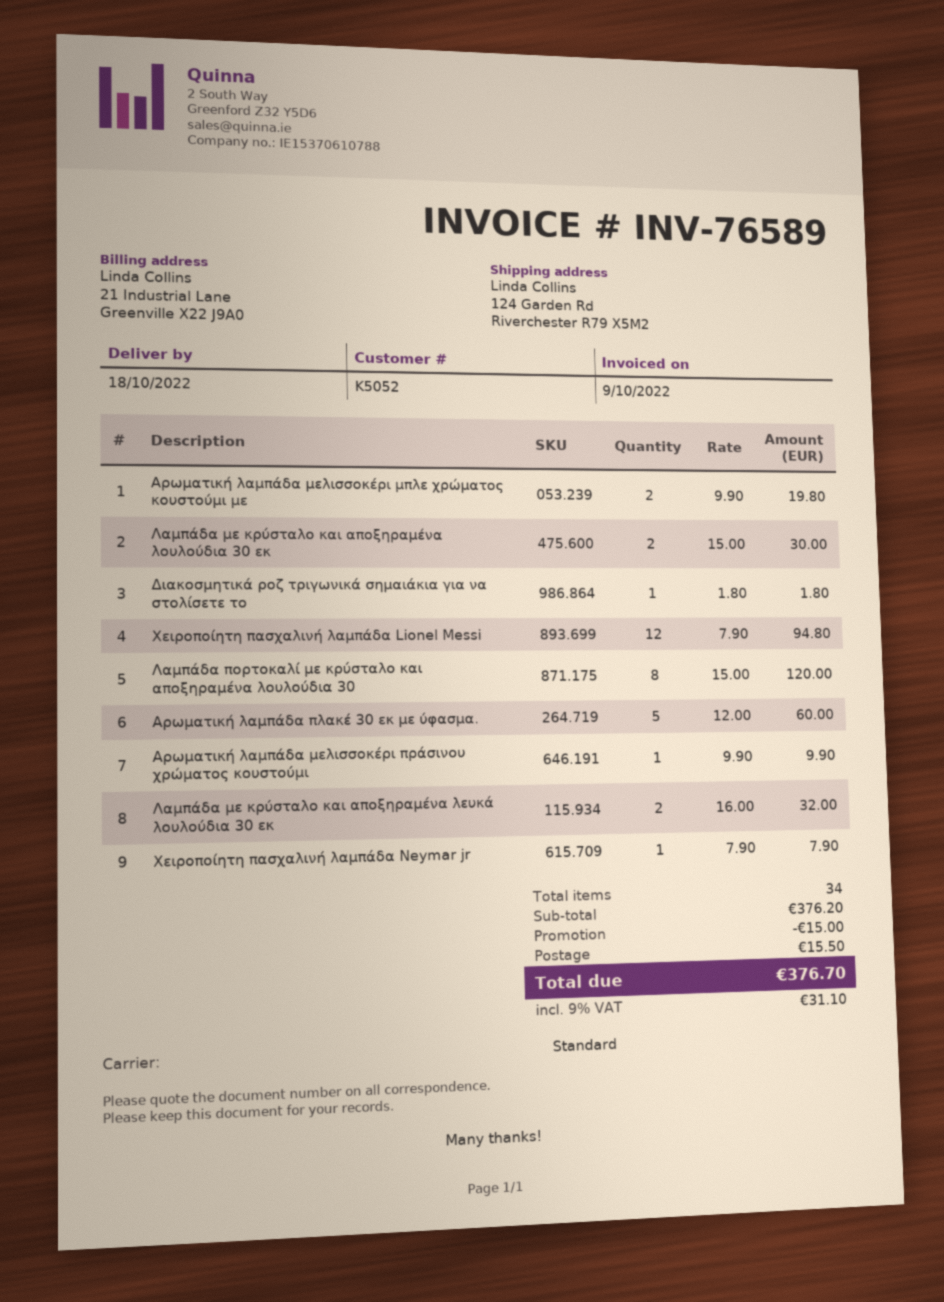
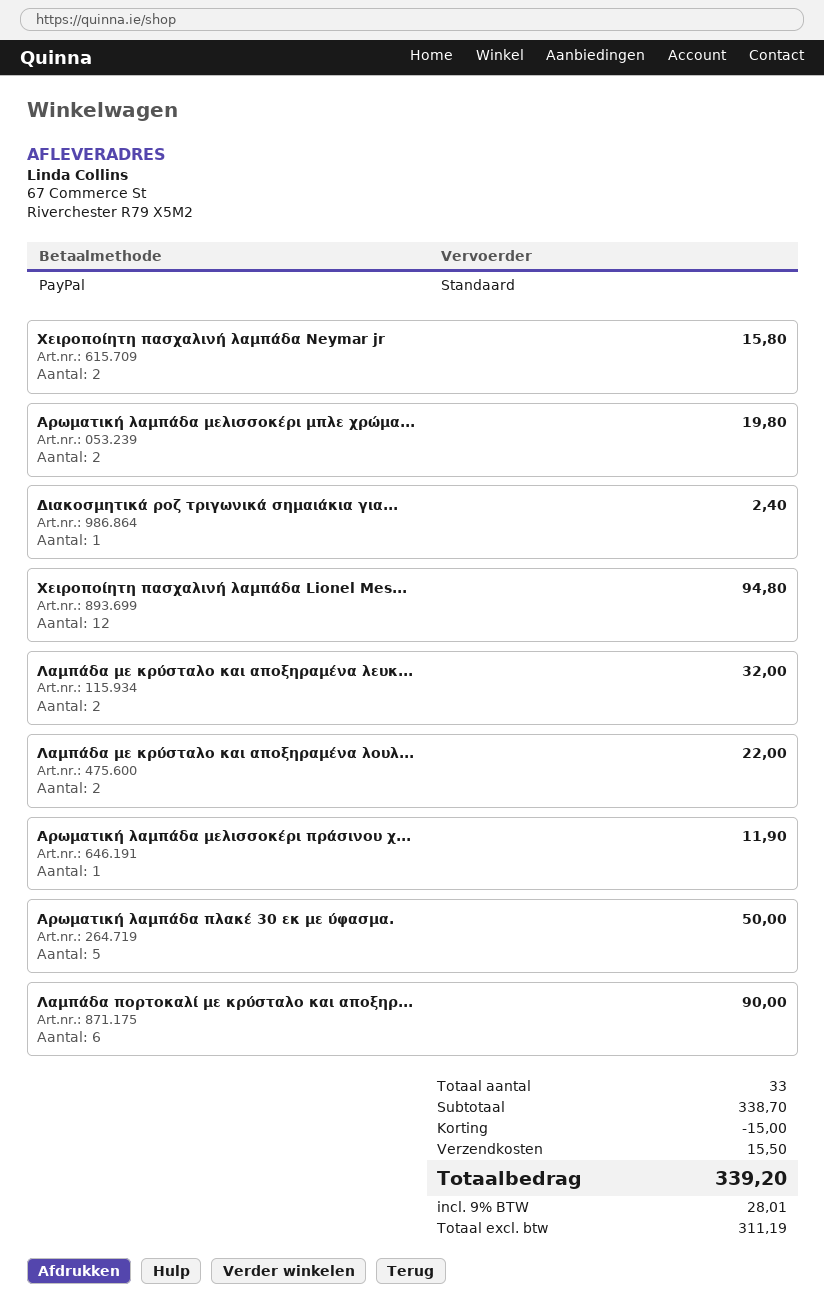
ship to: 124 Garden Rd, Riverchester R79 X5M2 -> 67 Commerce St, Riverchester R79 X5M2
Λαμπάδα με κρύσταλο και αποξηραμένα λουλούδια 30 εκ: 2 for 30.00 -> 2 for 22.00
Διακοσμητικά ροζ τριγωνικά σημαιάκια για να στολίσετε το: 1 for 1.80 -> 1 for 2.40
Λαμπάδα πορτοκαλί με κρύσταλο και αποξηραμένα λουλούδια 30: 8 for 120.00 -> 6 for 90.00
Αρωματική λαμπάδα πλακέ 30 εκ με ύφασμα.: 5 for 60.00 -> 5 for 50.00
Αρωματική λαμπάδα μελισσοκέρι πράσινου χρώματος κουστούμι: 1 for 9.90 -> 1 for 11.90
Xειροποίητη πασχαλινή λαμπάδα Neymar jr: 1 for 7.90 -> 2 for 15.80
total quantity: 34 -> 33
subtotal: 376.20 -> 338.70
tax: 9% = 31.10 -> 9% = 28.01
total: 376.70 -> 339.20

